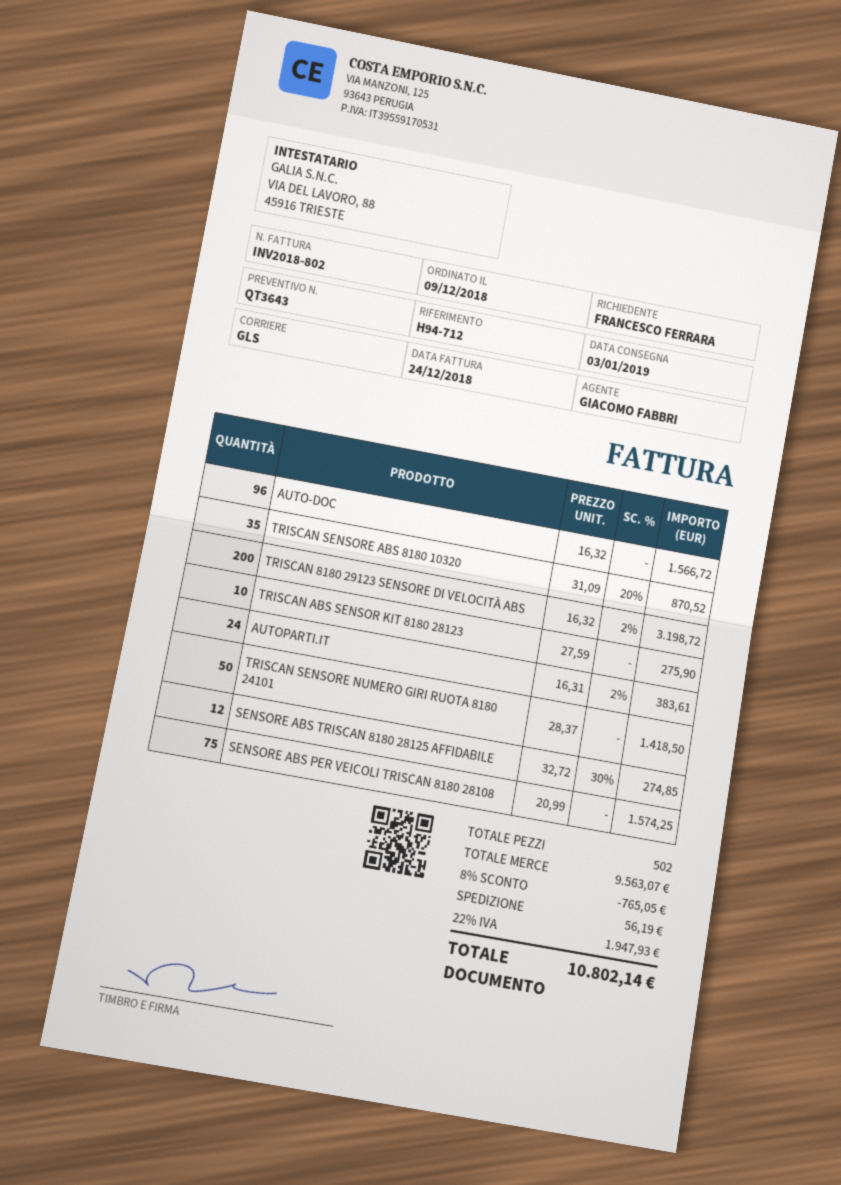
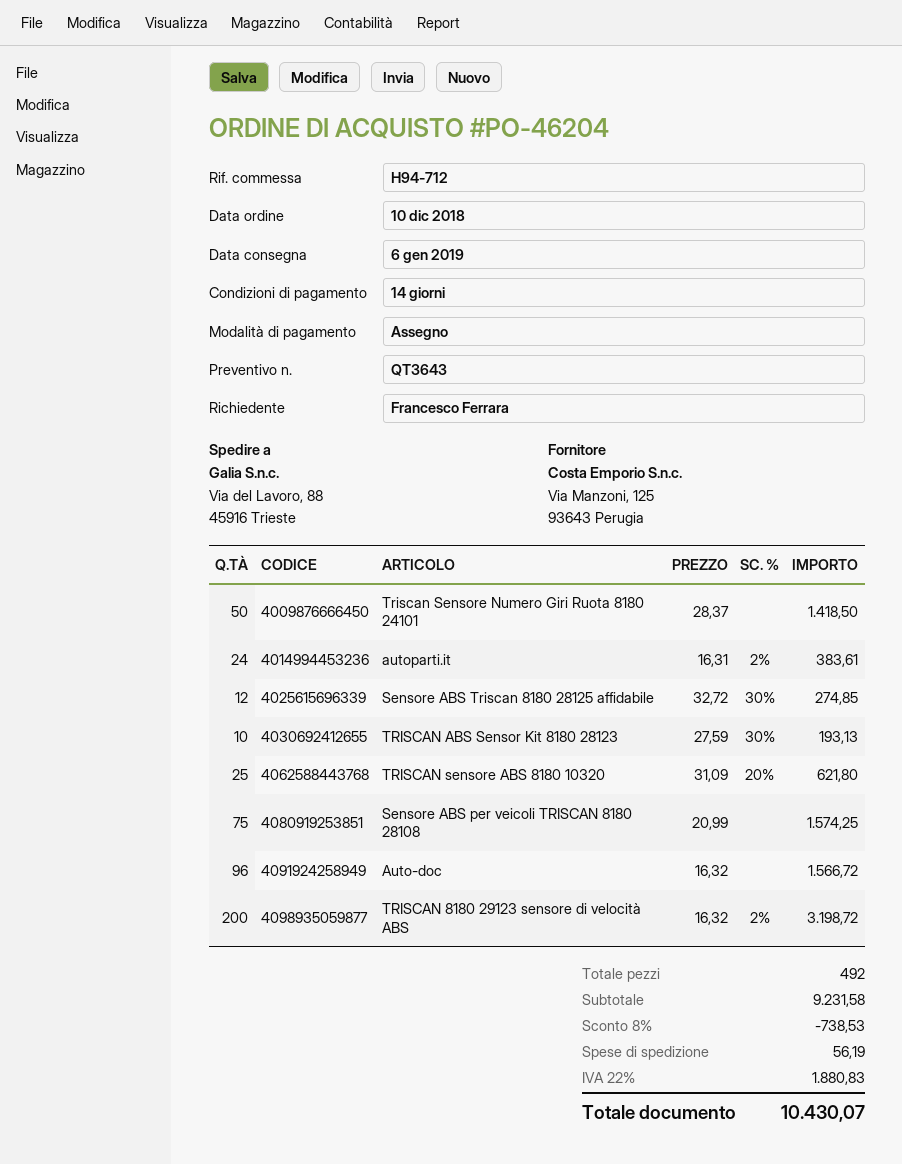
order date: 2018-12-09 -> 2018-12-10
delivery date: 2019-01-03 -> 2019-01-06
TRISCAN SENSORE ABS 8180 10320: 35 x 31.09 - 20% = 870.52 -> 25 x 31.09 - 20% = 621.80
TRISCAN ABS SENSOR KIT 8180 28123: 10 x 27.59 = 275.90 -> 10 x 27.59 - 30% = 193.13
total quantity: 502 -> 492
subtotal: 9563.07 -> 9231.58
discount: 8% = 765.05 -> 8% = 738.53
tax: 22% = 1947.93 -> 22% = 1880.83
total: 10802.14 -> 10430.07

